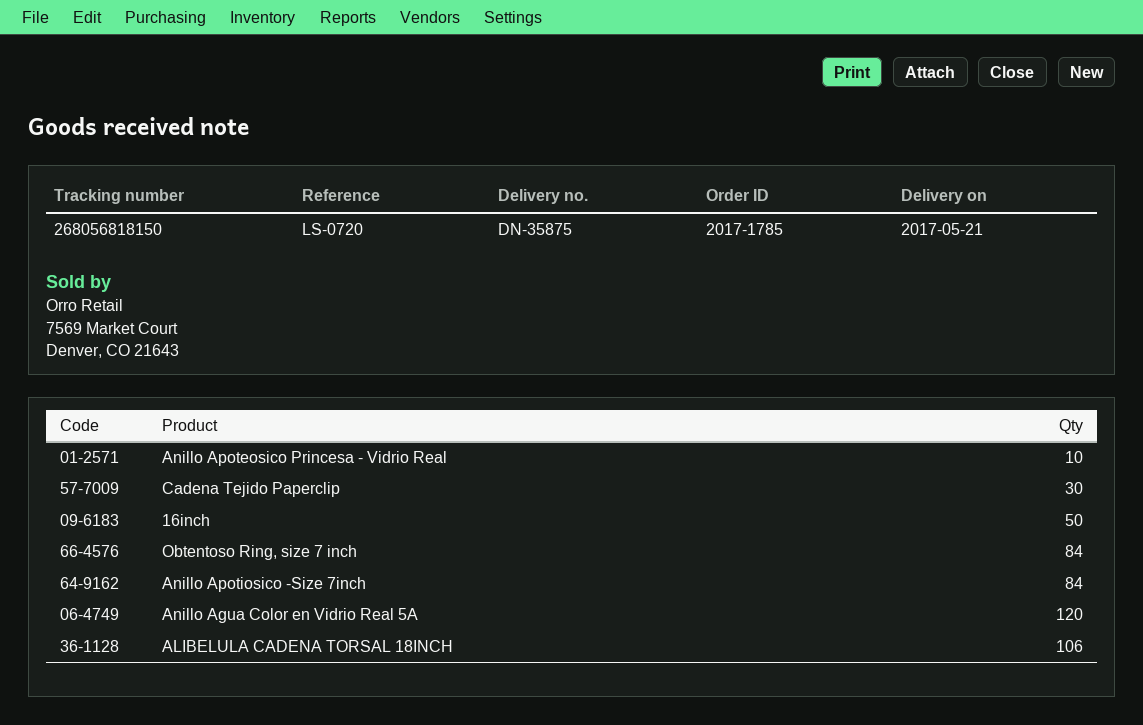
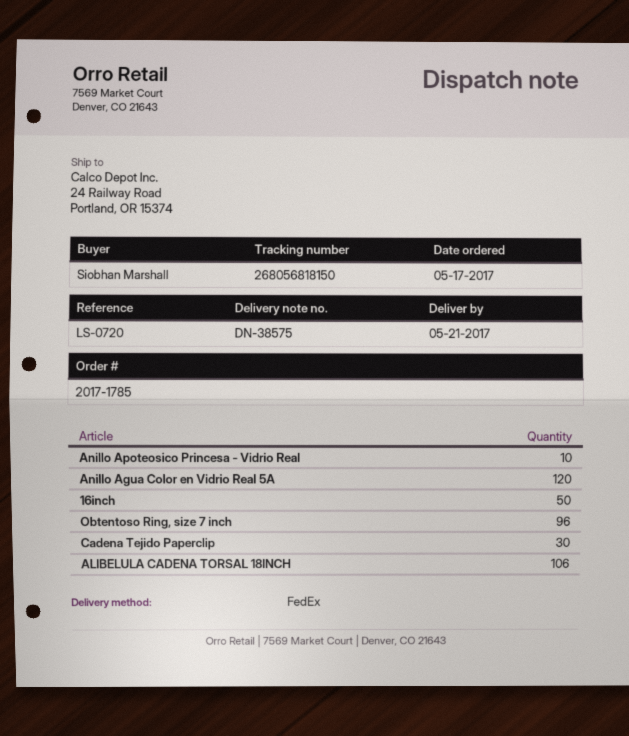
delivery note number: DN-35875 -> DN-38575
Obtentoso Ring, size 7 inch: 84 -> 96
Anillo Apotiosico -Size 7inch: 84 -> none

